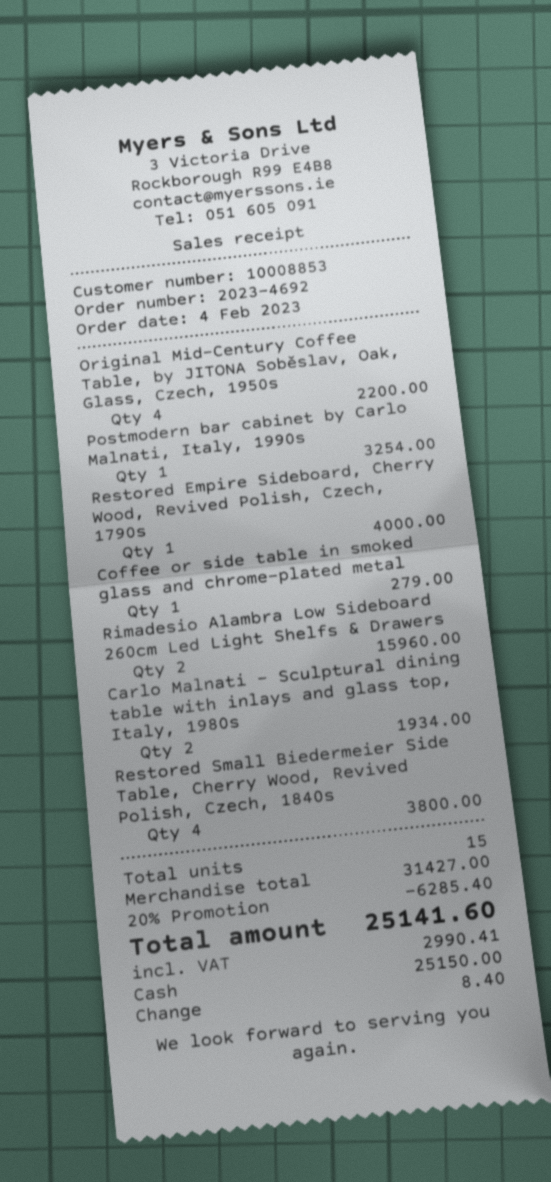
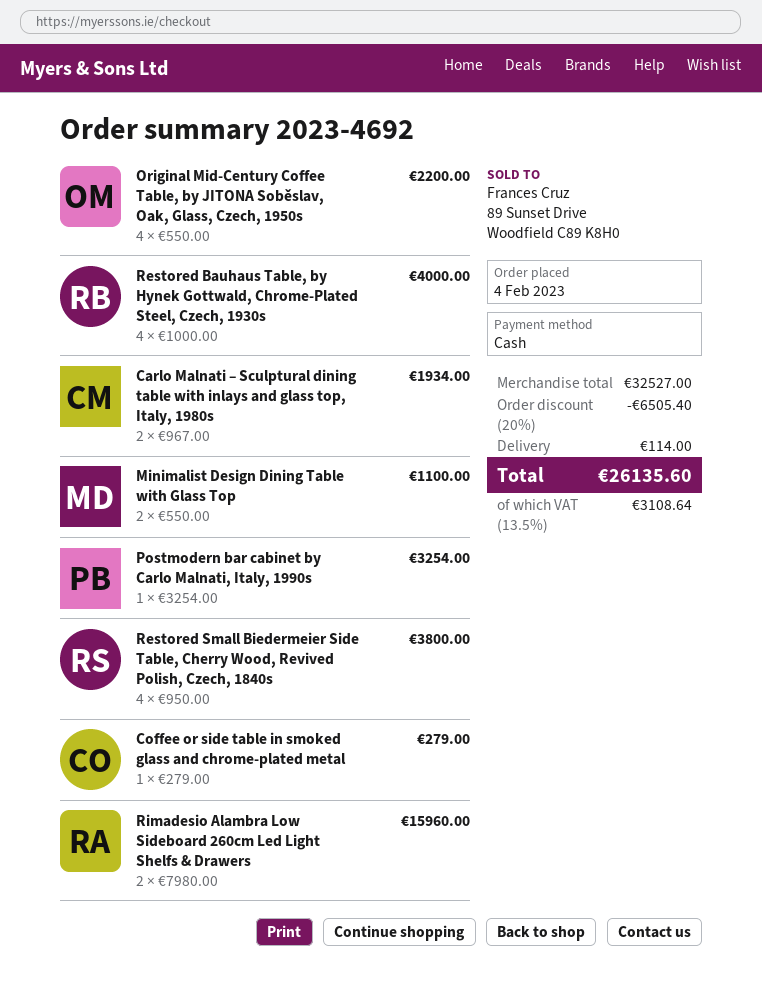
Restored Empire Sideboard, Cherry Wood, Revived Polish, Czech, 1790s: 1 for 4000.00 -> none
Restored Bauhaus Table, by Hynek Gottwald, Chrome-Plated Steel, Czech, 1930s: none -> 4 for 4000.00
Minimalist Design Dining Table with Glass Top: none -> 2 for 1100.00
subtotal: 31427.00 -> 32527.00
discount: 20% = 6285.40 -> 20% = 6505.40
shipping: none -> 114.00
tax: 2990.41 -> 3108.64
total: 25141.60 -> 26135.60

